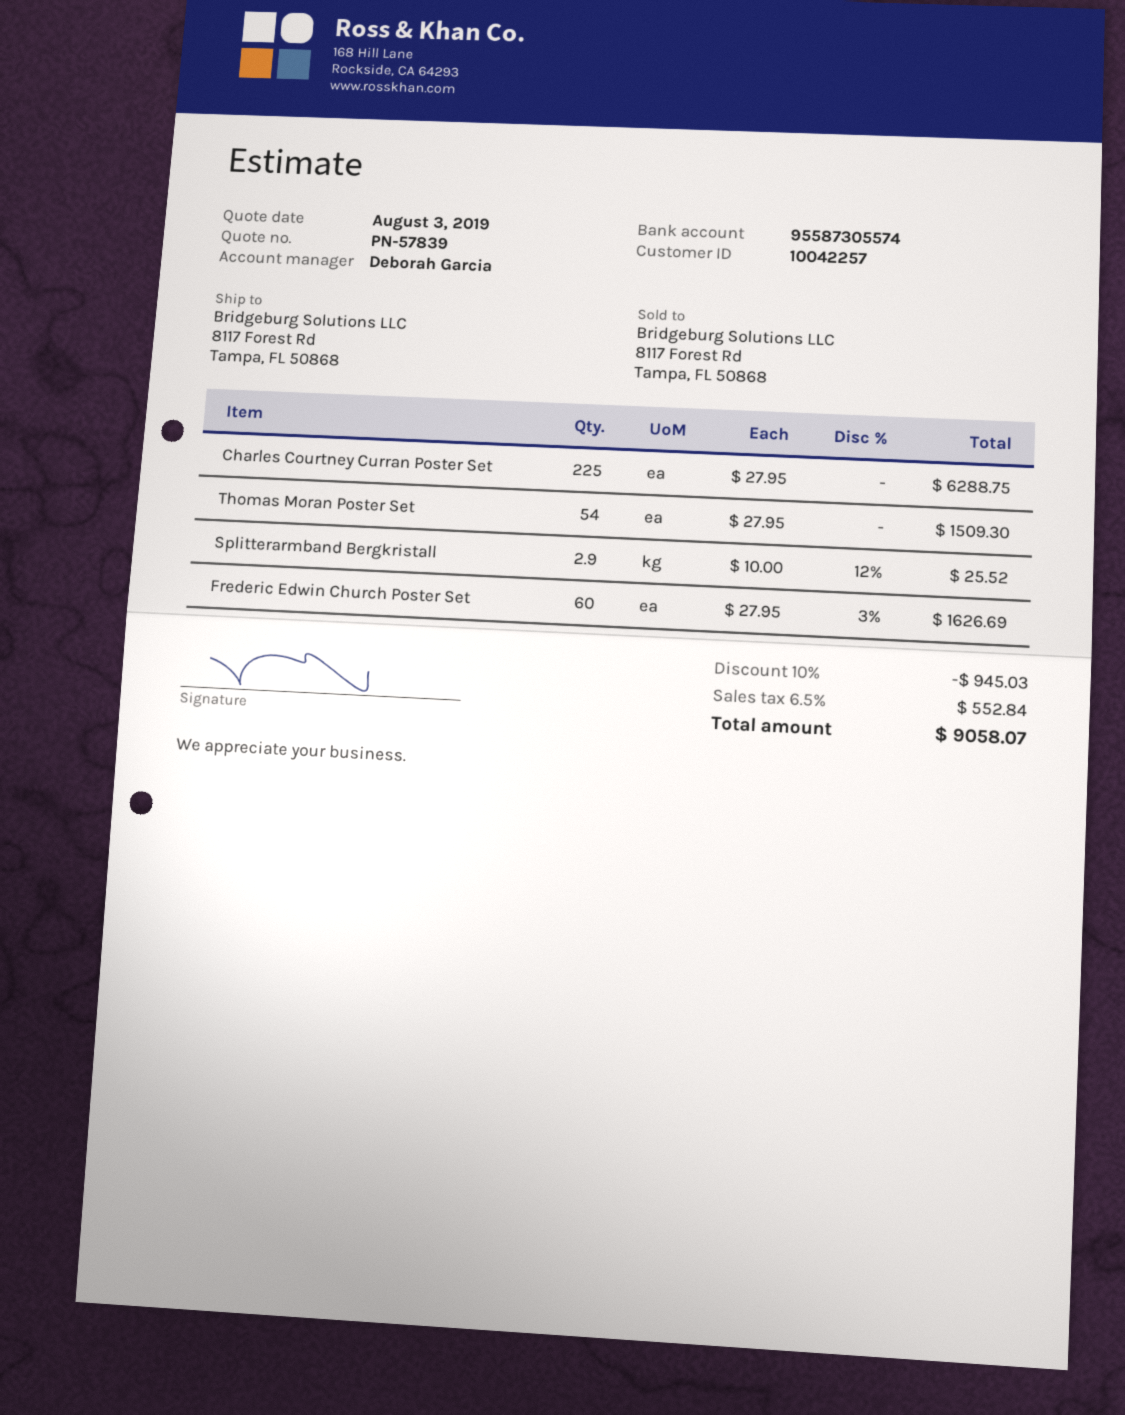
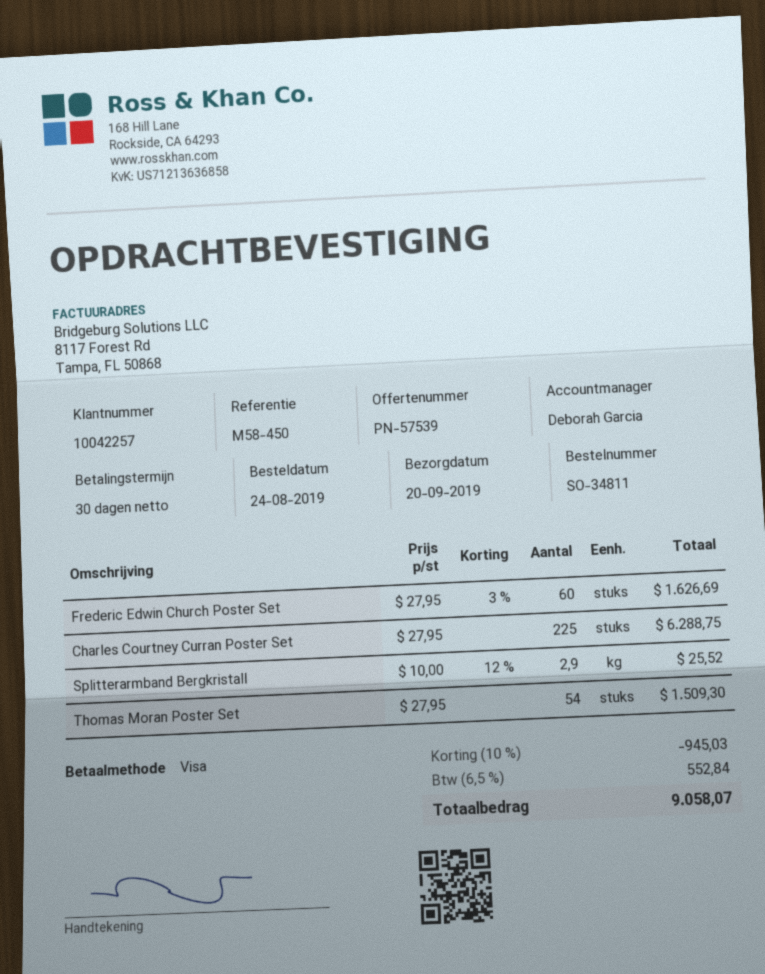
quote number: PN-57839 -> PN-57539

